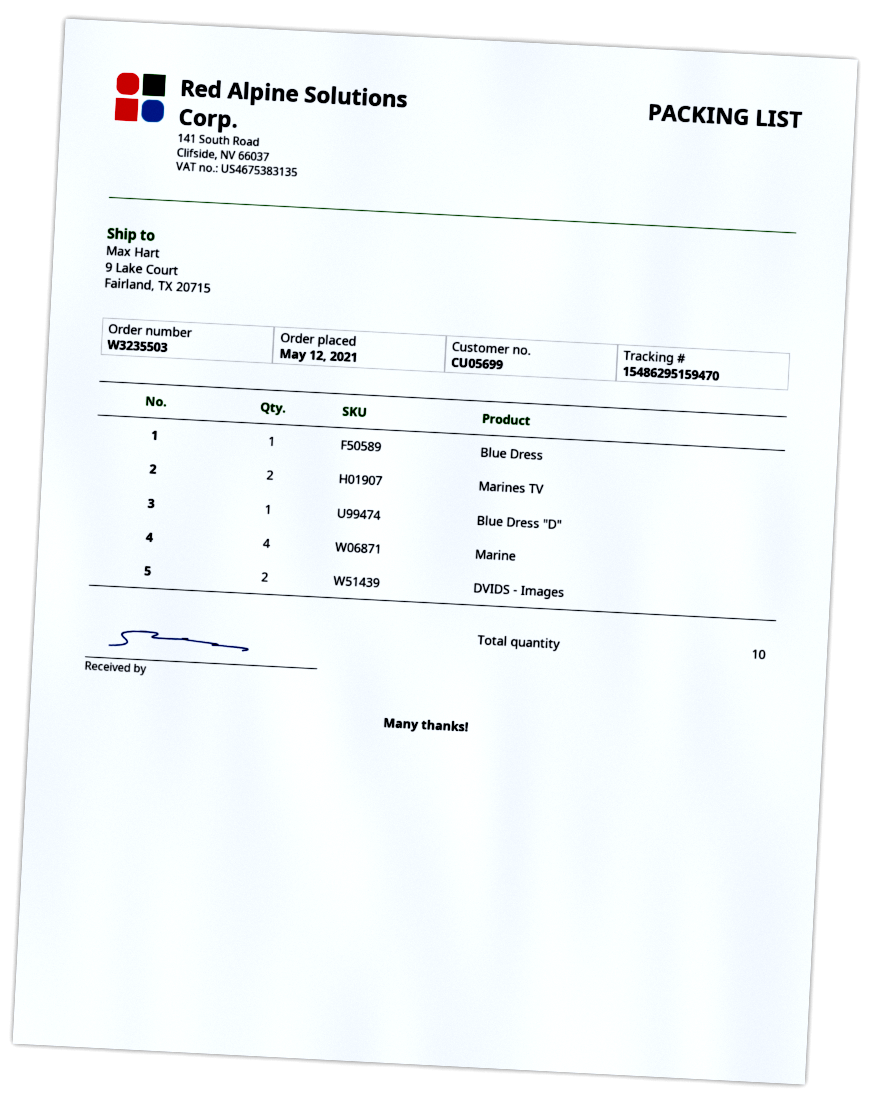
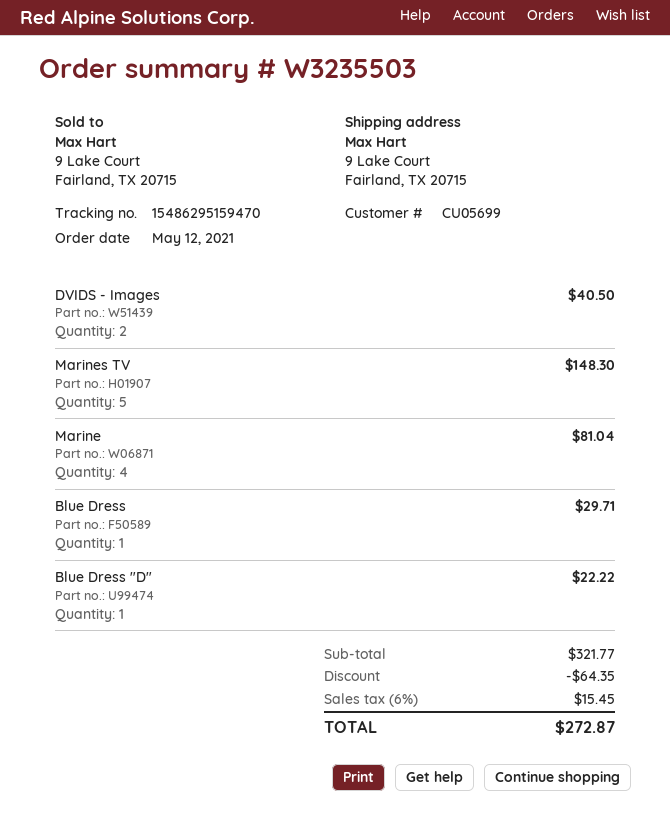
Marines TV: 2 -> 5

